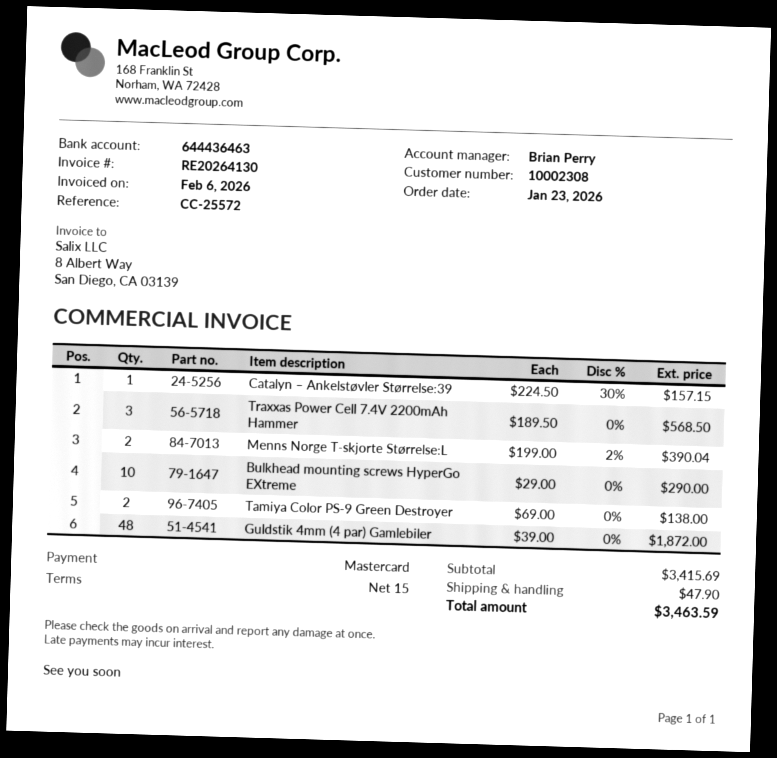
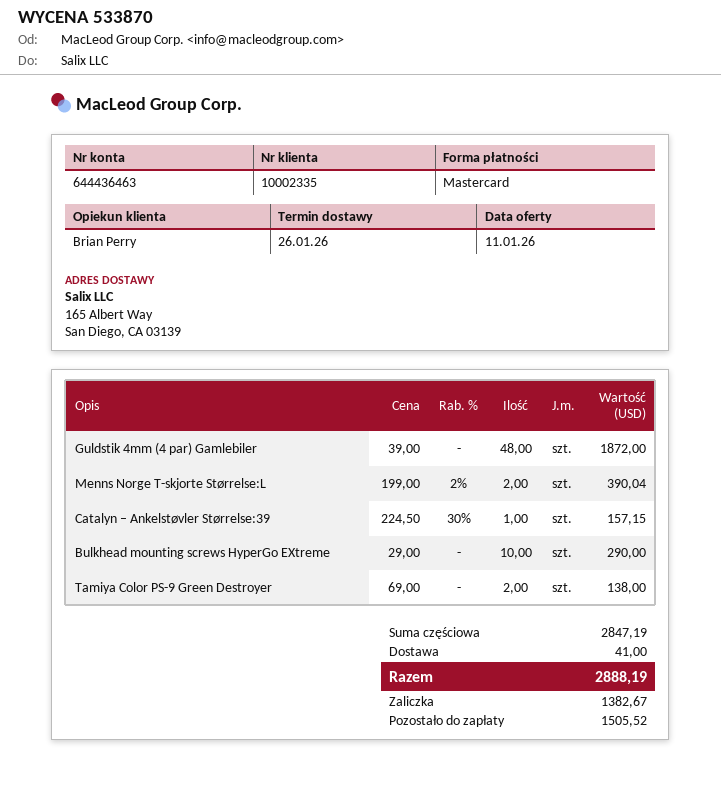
customer number: 10002308 -> 10002335
Traxxas Power Cell 7.4V 2200mAh Hammer: 3 x 189.50 = 568.50 -> none
subtotal: 3415.69 -> 2847.19
shipping: 47.90 -> 41.00
total: 3463.59 -> 2888.19

